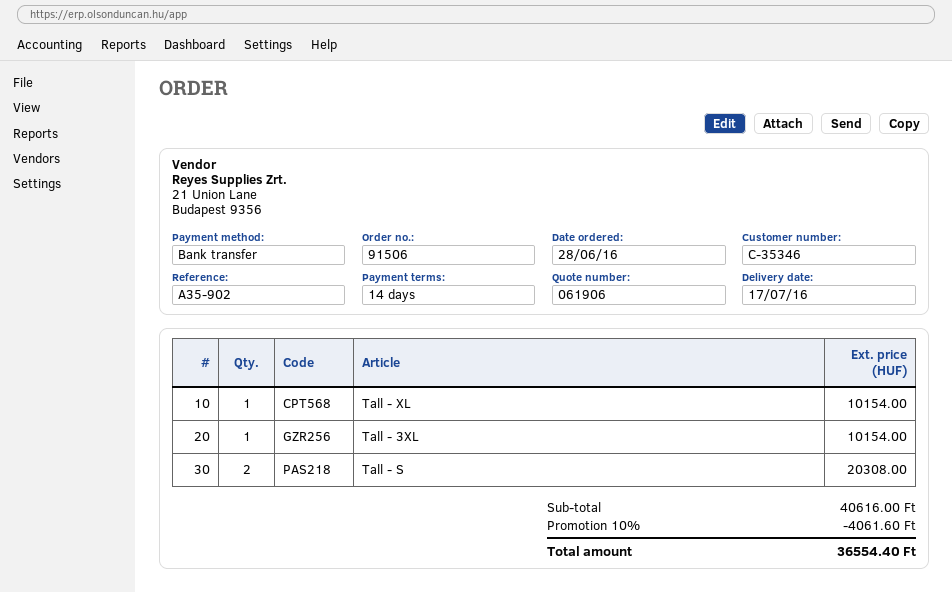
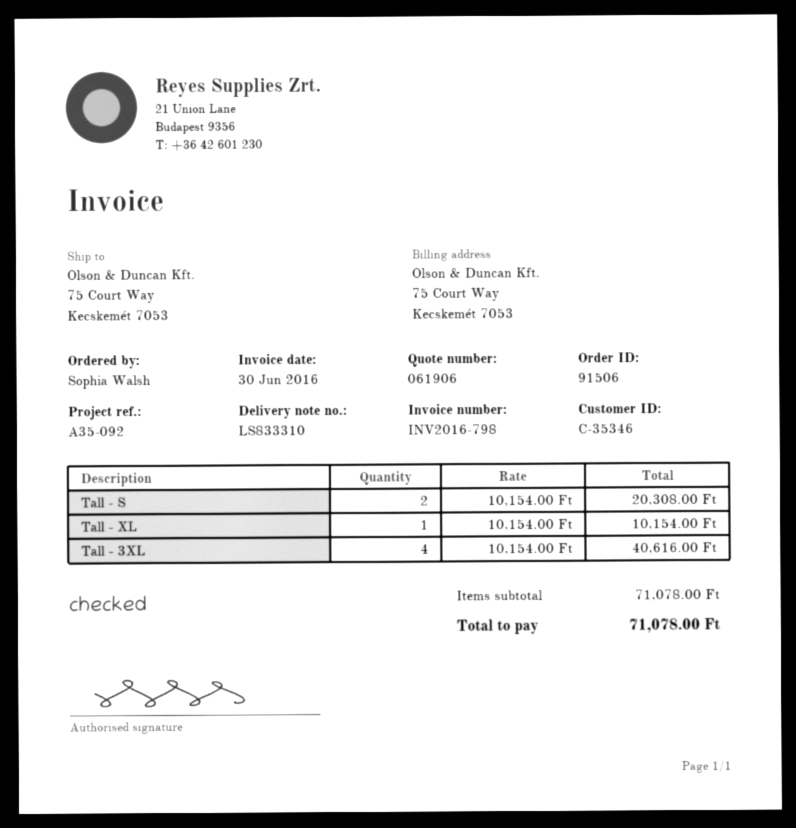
reference: A35-902 -> A35-092
Tall - 3XL: 1 for 10154.00 -> 4 for 40616.00
subtotal: 40616.00 -> 71078.00
discount: 10% = 4061.60 -> none
total: 36554.40 -> 71078.00

